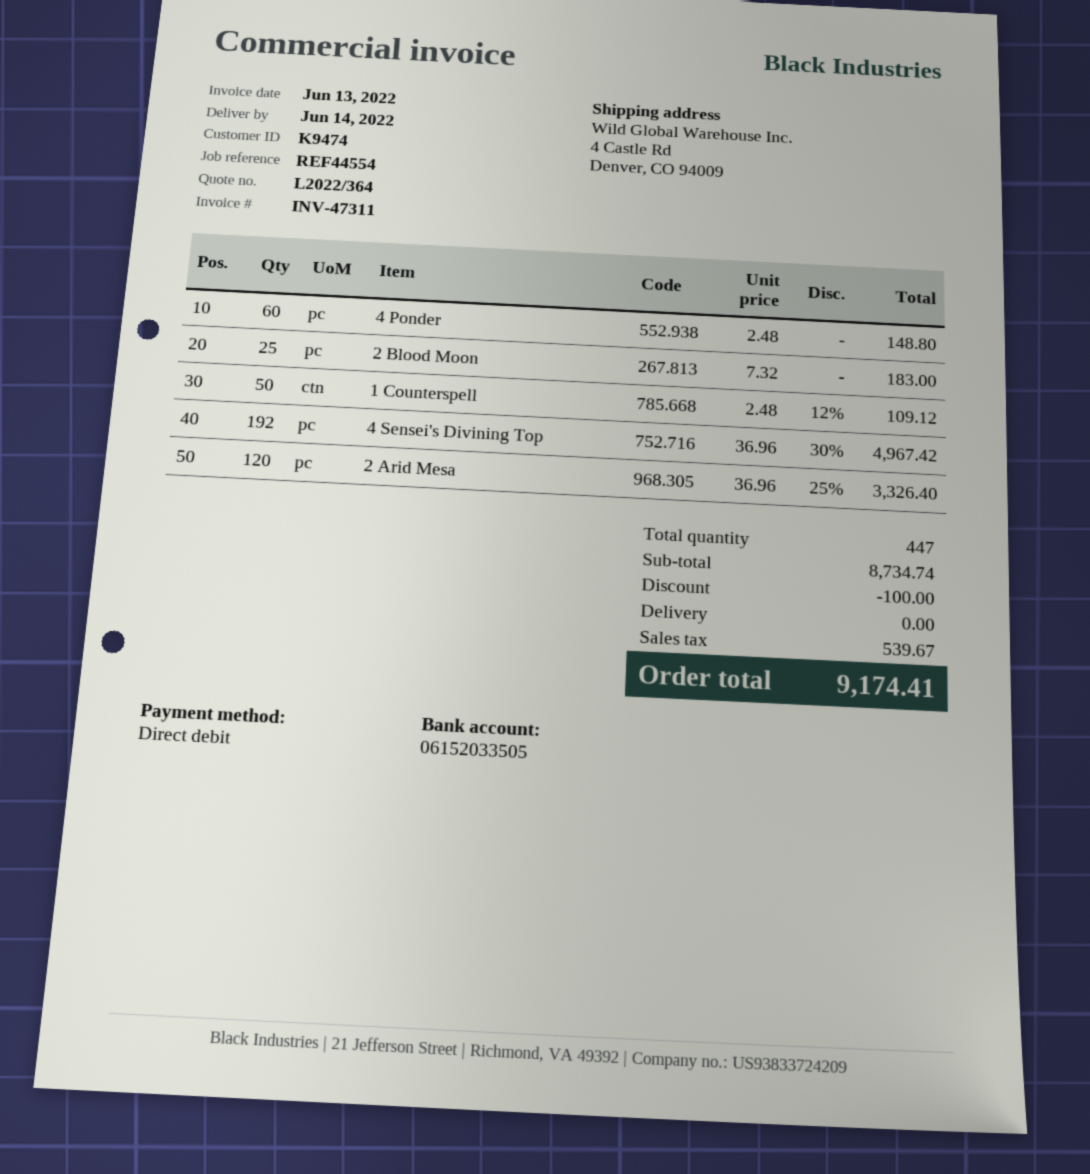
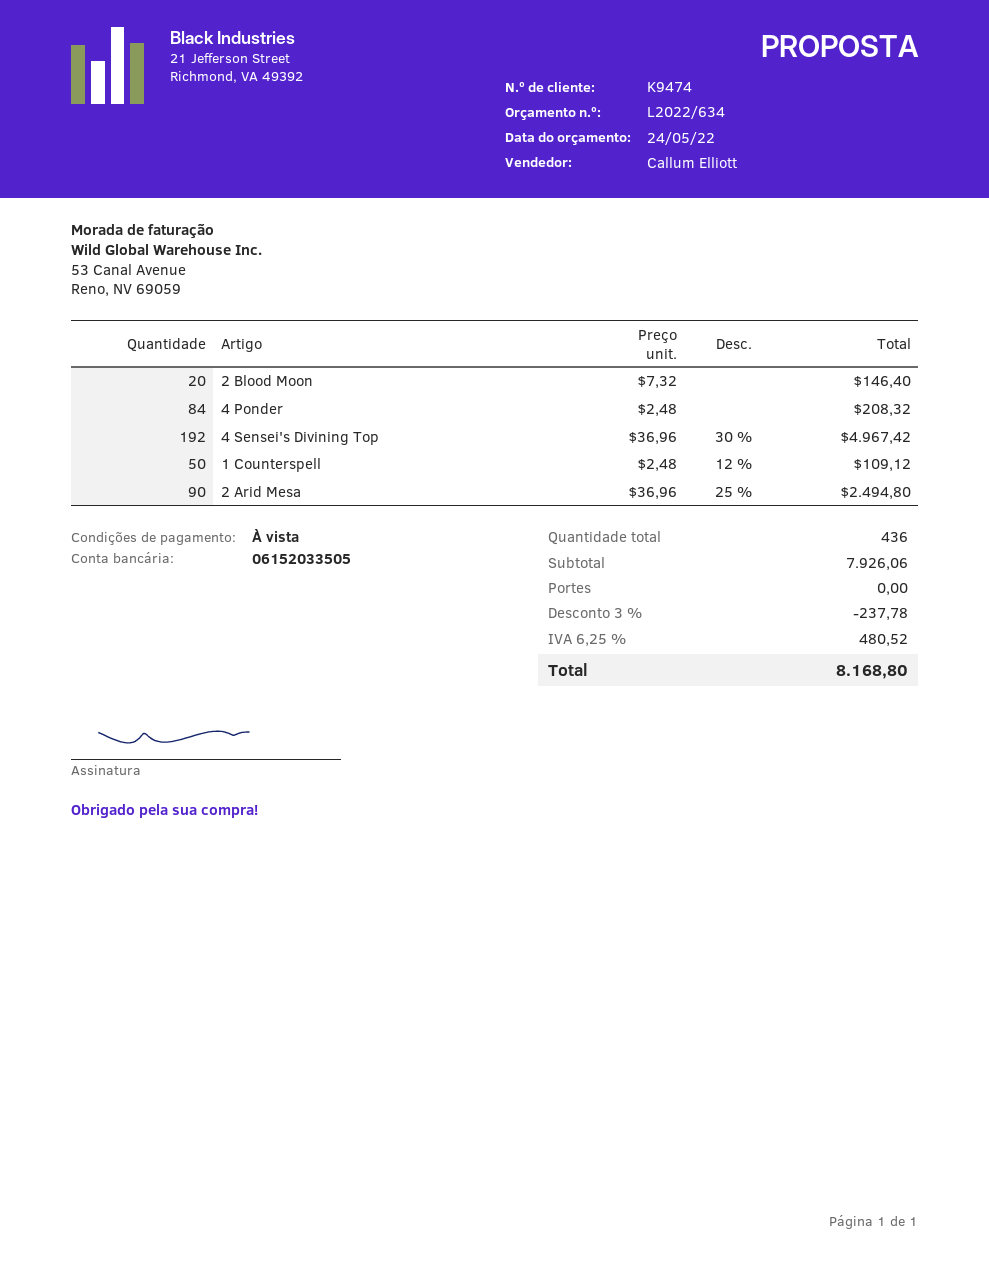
quote number: L2022/364 -> L2022/634
4 Ponder: 60 x 2.48 = 148.80 -> 84 x 2.48 = 208.32
2 Blood Moon: 25 x 7.32 = 183.00 -> 20 x 7.32 = 146.40
2 Arid Mesa: 120 x 36.96 - 25% = 3326.40 -> 90 x 36.96 - 25% = 2494.80
total quantity: 447 -> 436
subtotal: 8734.74 -> 7926.06
discount: 100.00 -> 237.78
tax: 539.67 -> 480.52
total: 9174.41 -> 8168.80

